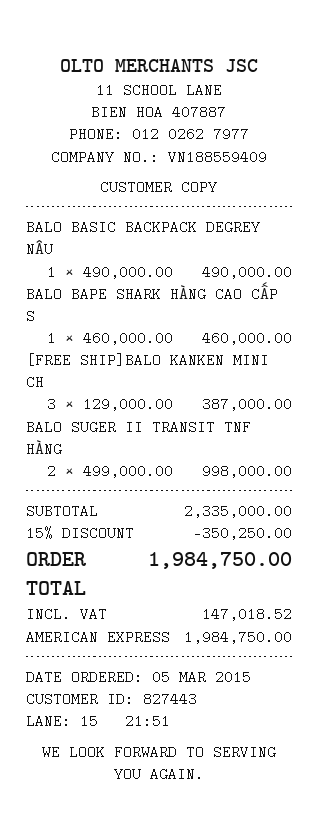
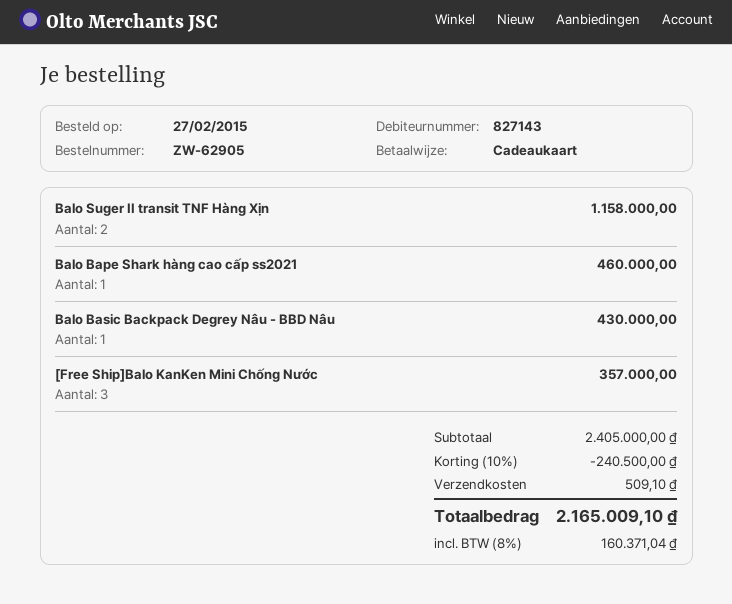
order date: 2015-03-05 -> 2015-02-27
customer number: 827443 -> 827143
payment method: American Express -> gift card
BALO BASIC BACKPACK DEGREY NÂU: 1 for 490000.00 -> 1 for 430000.00
[FREE SHIP]BALO KANKEN MINI CH: 3 for 387000.00 -> 3 for 357000.00
BALO SUGER II TRANSIT TNF HÀNG: 2 for 998000.00 -> 2 for 1158000.00
subtotal: 2335000.00 -> 2405000.00
discount: 15% = 350250.00 -> 10% = 240500.00
shipping: none -> 509.10
tax: 147018.52 -> 160371.04
total: 1984750.00 -> 2165009.10

